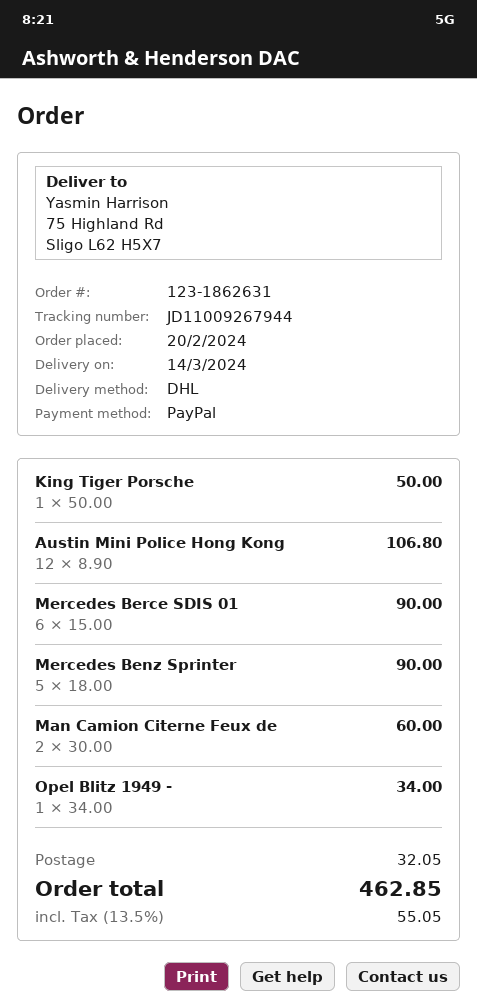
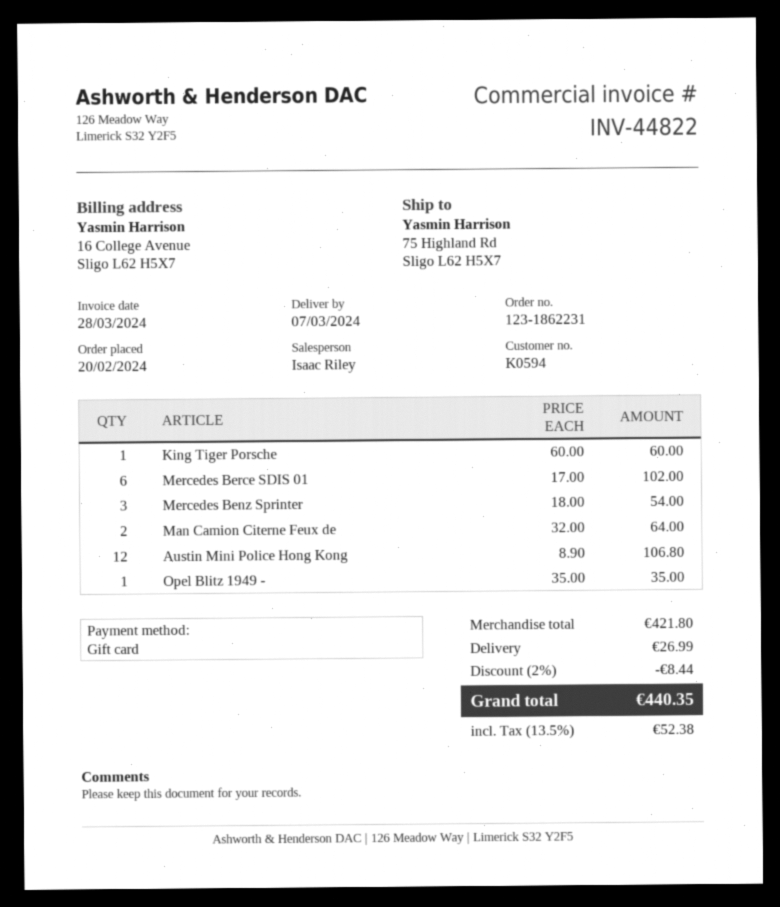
order number: 123-1862631 -> 123-1862231
delivery date: 2024-03-14 -> 2024-03-07
payment method: PayPal -> gift card
King Tiger Porsche: 1 x 50.00 = 50.00 -> 1 x 60.00 = 60.00
Mercedes Berce SDIS 01: 6 x 15.00 = 90.00 -> 6 x 17.00 = 102.00
Mercedes Benz Sprinter: 5 x 18.00 = 90.00 -> 3 x 18.00 = 54.00
Man Camion Citerne Feux de: 2 x 30.00 = 60.00 -> 2 x 32.00 = 64.00
Opel Blitz 1949 -: 1 x 34.00 = 34.00 -> 1 x 35.00 = 35.00
discount: none -> 2% = 8.44
shipping: 32.05 -> 26.99
tax: 13.5% = 55.05 -> 13.5% = 52.38
total: 462.85 -> 440.35

